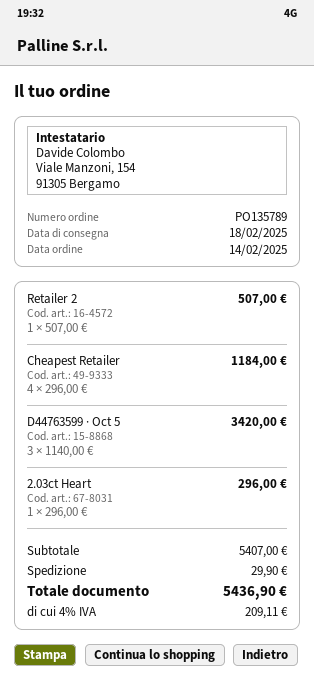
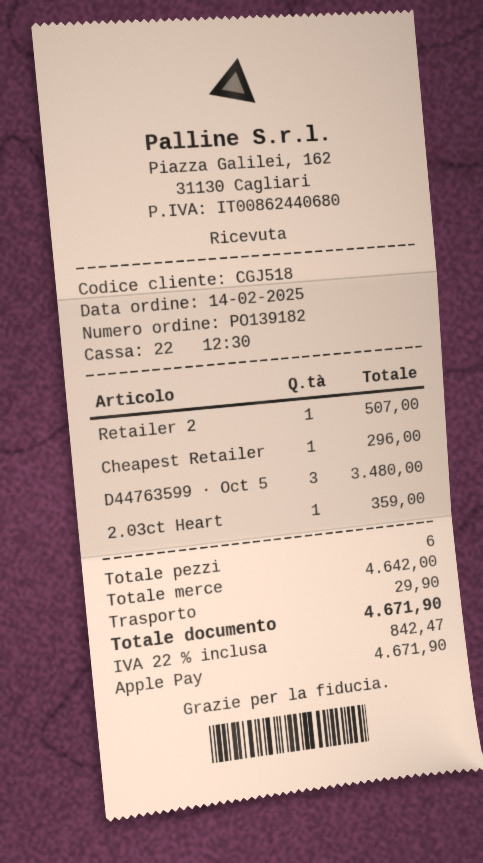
order number: PO135789 -> PO139182
Cheapest Retailer: 4 for 1184.00 -> 1 for 296.00
D44763599 · Oct 5: 3 for 3420.00 -> 3 for 3480.00
2.03ct Heart: 1 for 296.00 -> 1 for 359.00
subtotal: 5407.00 -> 4642.00
tax: 4% = 209.11 -> 22% = 842.47
total: 5436.90 -> 4671.90

